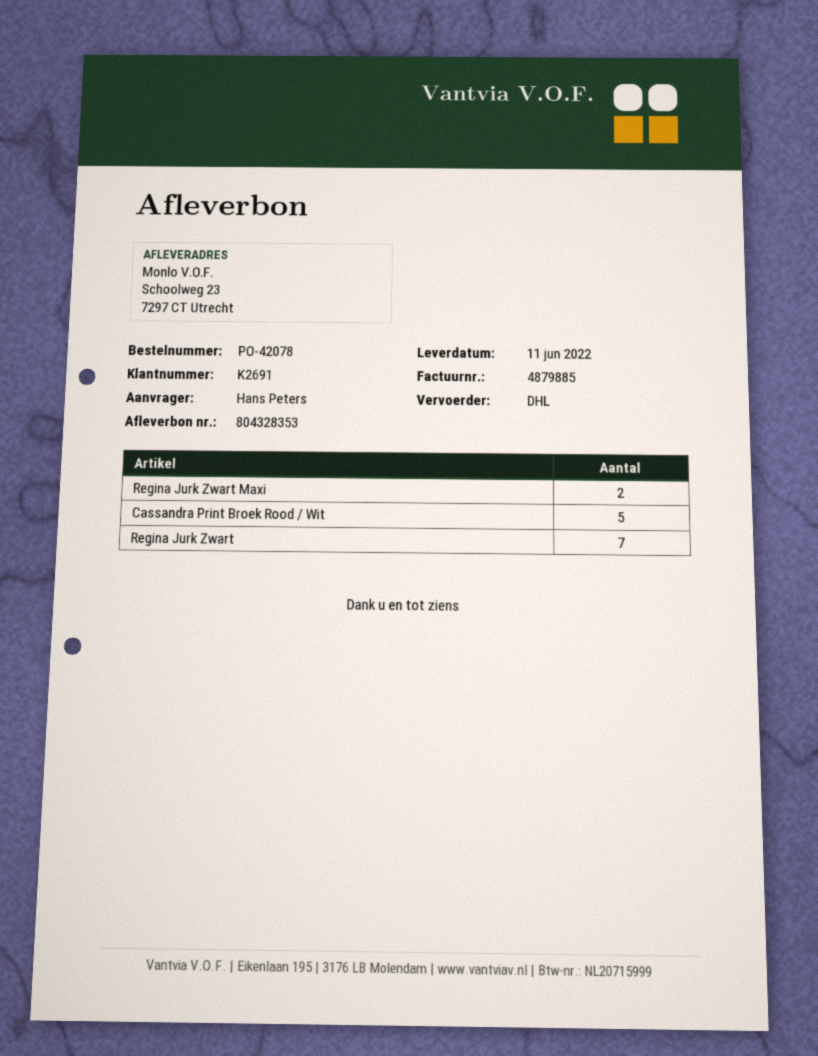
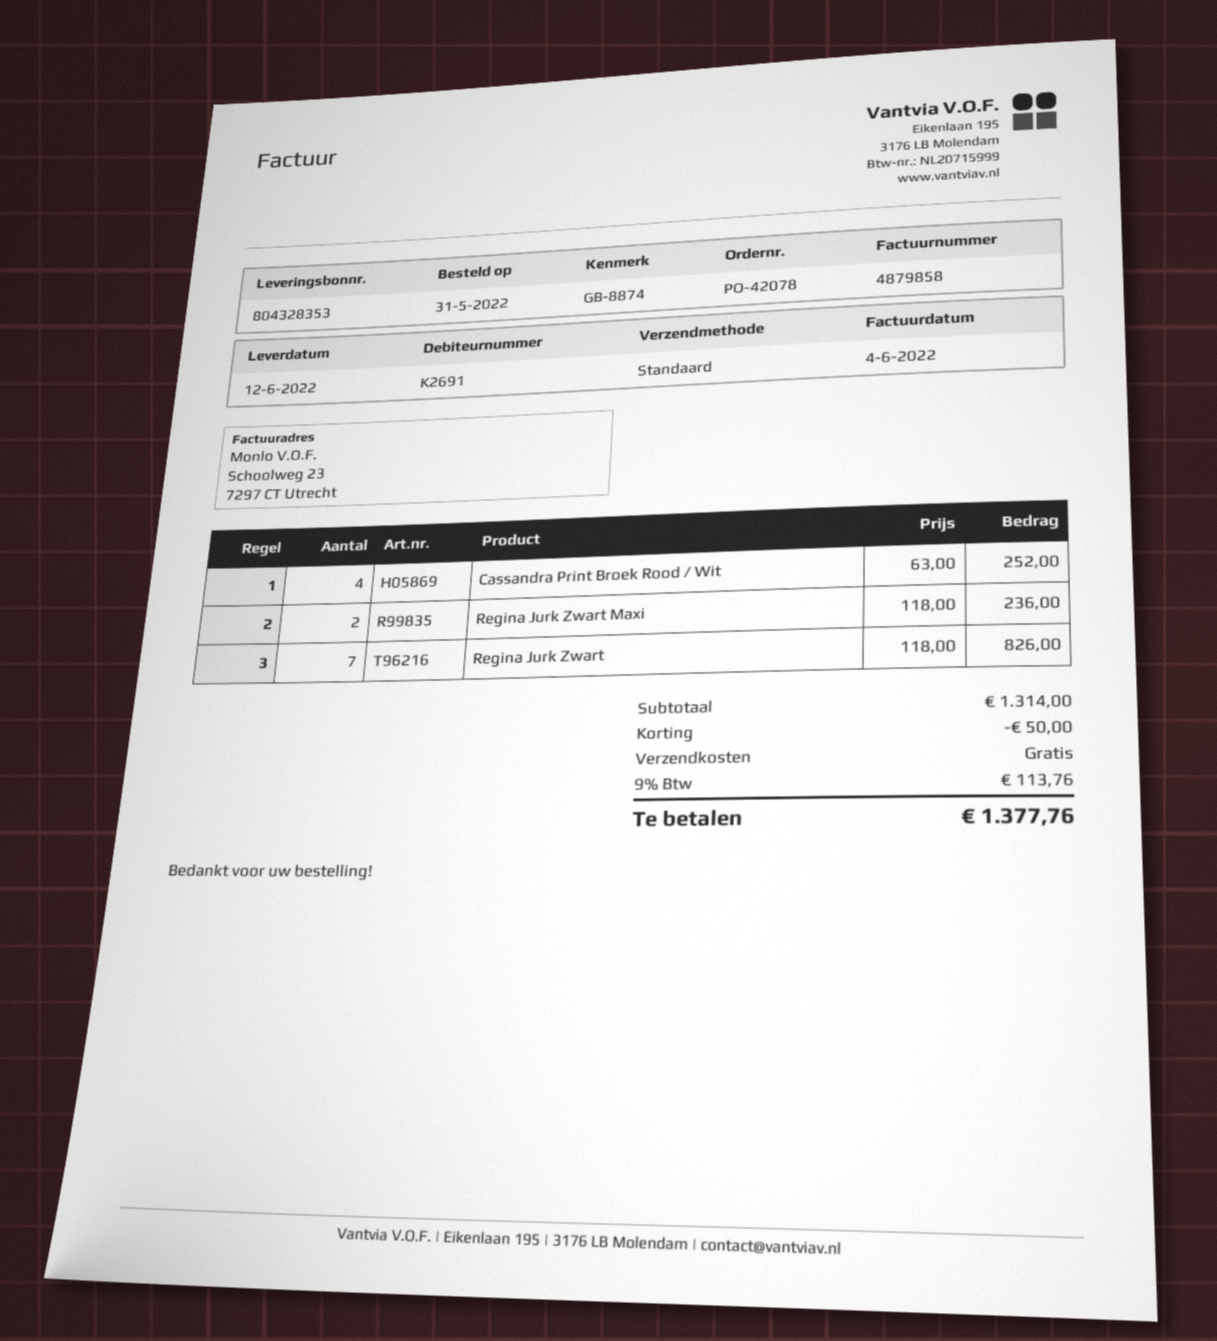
delivery date: 2022-06-11 -> 2022-06-12
invoice number: 4879885 -> 4879858
shipping method: DHL -> standard
Cassandra Print Broek Rood / Wit: 5 -> 4

